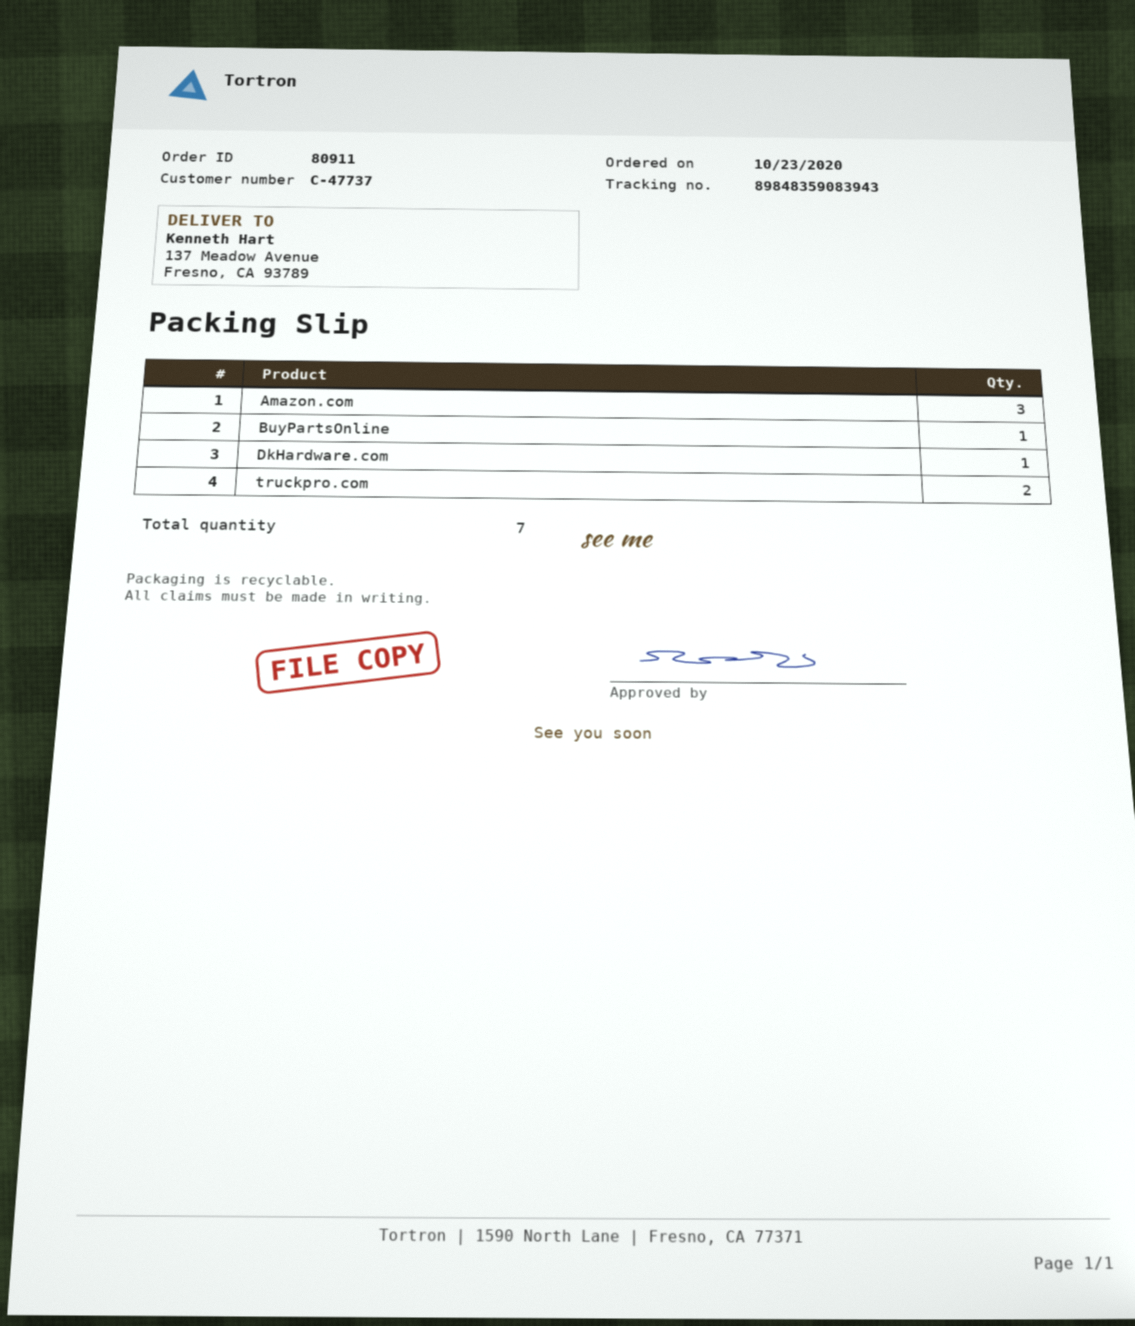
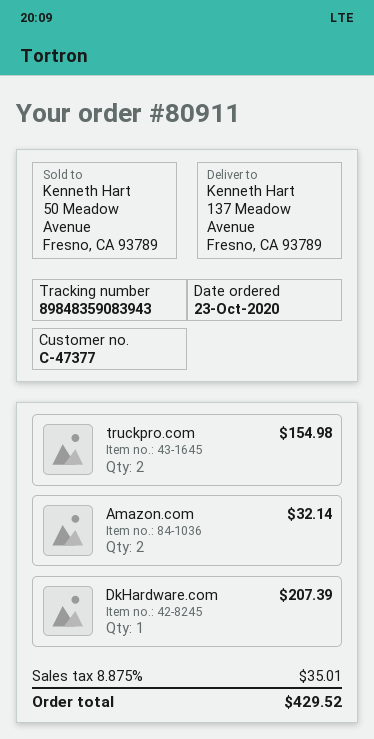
customer number: C-47737 -> C-47377
Amazon.com: 3 -> 2
BuyPartsOnline: 1 -> none

